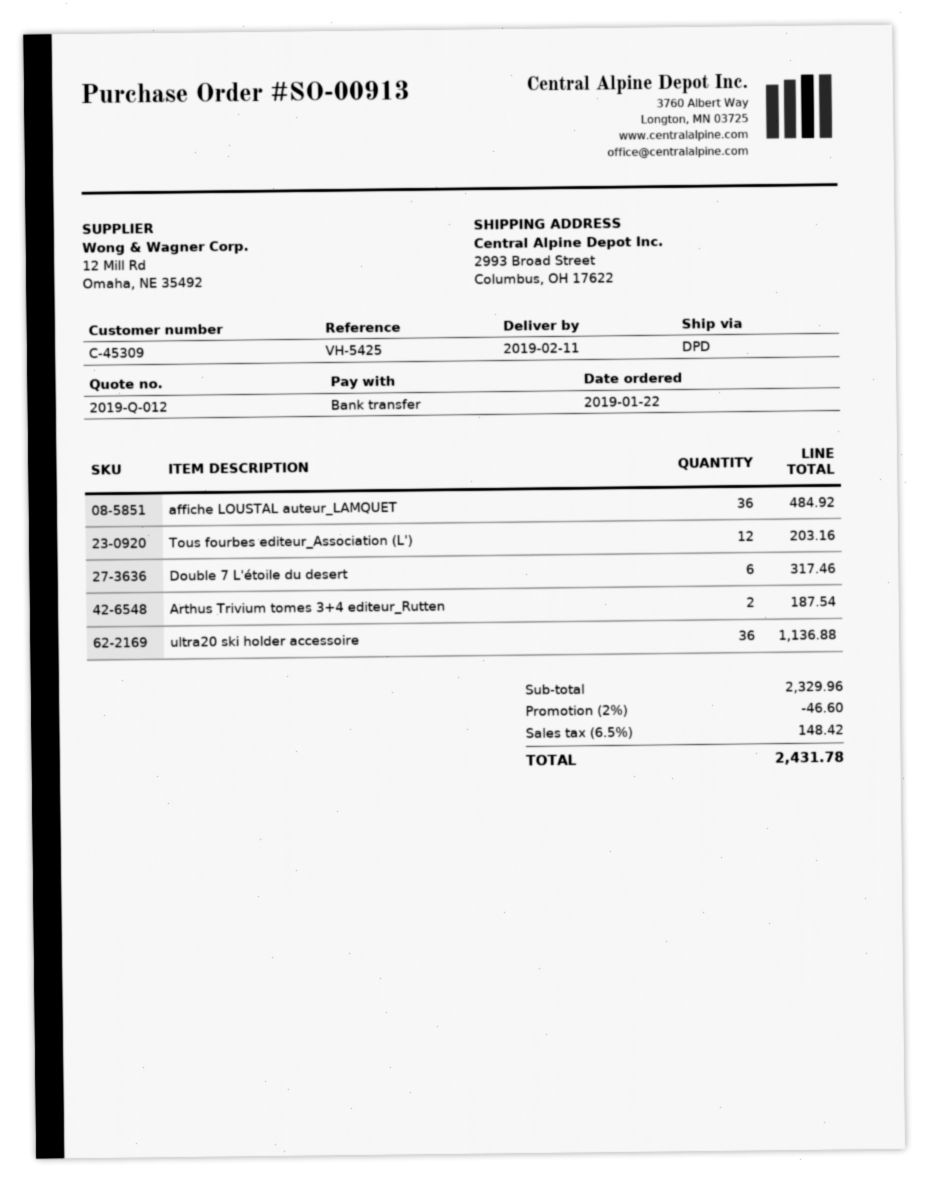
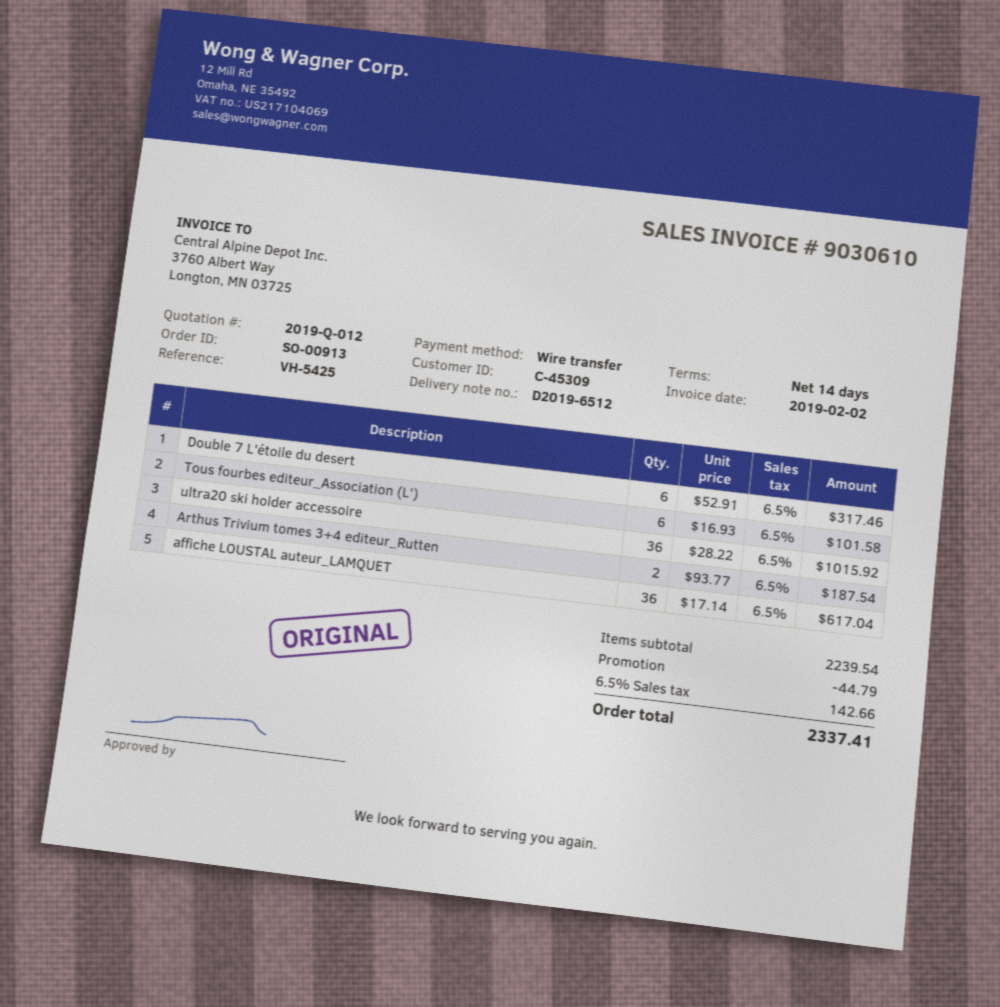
affiche LOUSTAL auteur_LAMQUET: 36 for 484.92 -> 36 for 617.04
Tous fourbes editeur_Association (L'): 12 for 203.16 -> 6 for 101.58
ultra20 ski holder accessoire: 36 for 1136.88 -> 36 for 1015.92
subtotal: 2329.96 -> 2239.54
discount: 46.60 -> 44.79
tax: 6.5% = 148.42 -> 6.5% = 142.66
total: 2431.78 -> 2337.41

